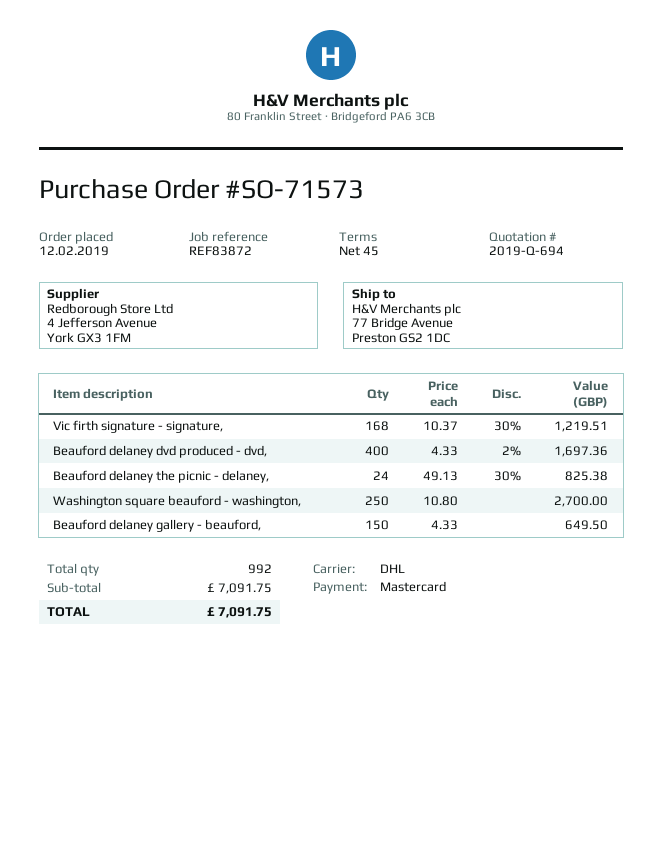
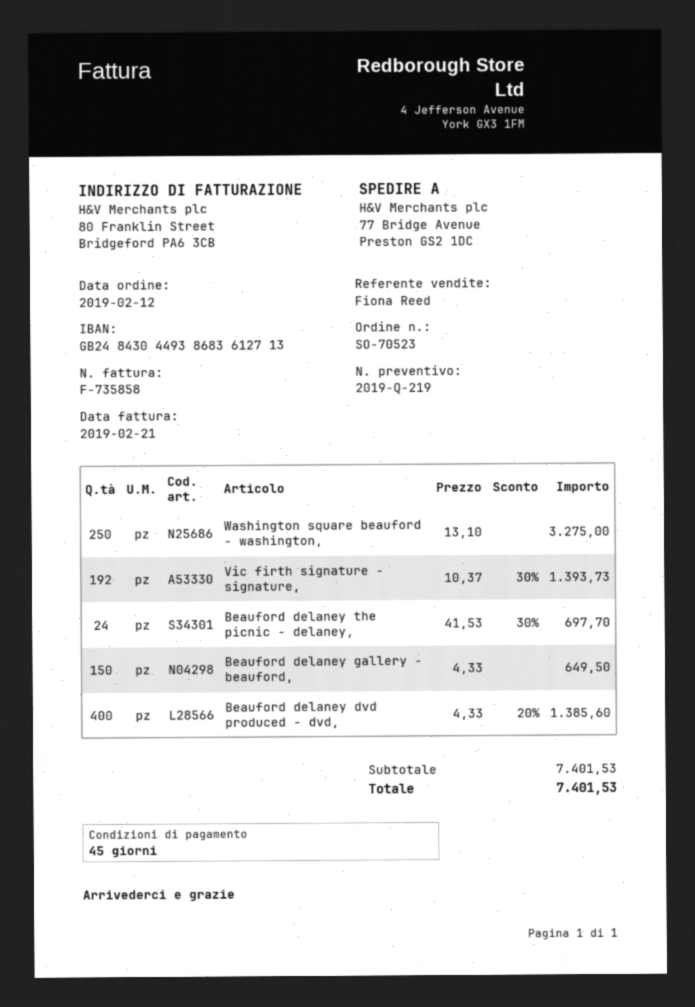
quote number: 2019-Q-694 -> 2019-Q-219
order number: SO-71573 -> SO-70523
Vic firth signature - signature,: 168 x 10.37 - 30% = 1219.51 -> 192 x 10.37 - 30% = 1393.73
Beauford delaney dvd produced - dvd,: 400 x 4.33 - 2% = 1697.36 -> 400 x 4.33 - 20% = 1385.60
Beauford delaney the picnic - delaney,: 24 x 49.13 - 30% = 825.38 -> 24 x 41.53 - 30% = 697.70
Washington square beauford - washington,: 250 x 10.80 = 2700.00 -> 250 x 13.10 = 3275.00
subtotal: 7091.75 -> 7401.53
total: 7091.75 -> 7401.53

